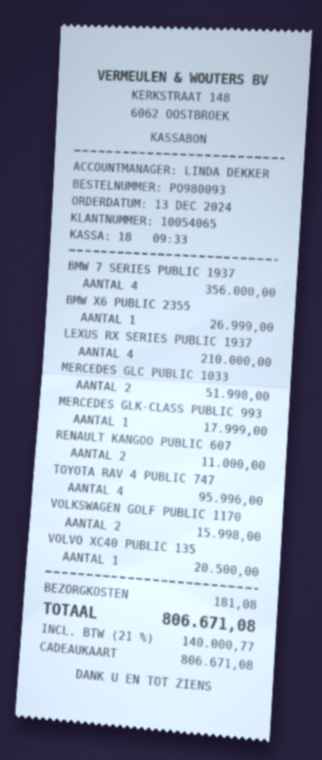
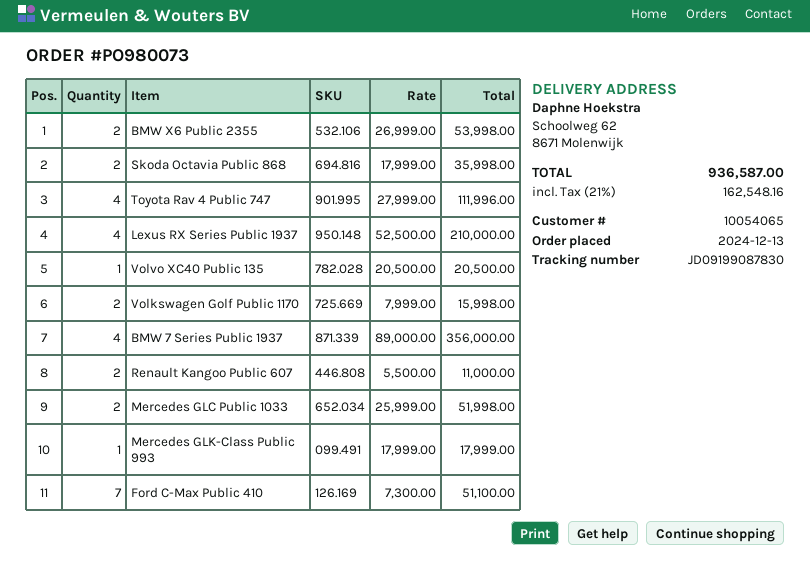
order number: PO980093 -> PO980073
BMW X6 PUBLIC 2355: 1 for 26999.00 -> 2 for 53998.00
TOYOTA RAV 4 PUBLIC 747: 4 for 95996.00 -> 4 for 111996.00
Skoda Octavia Public 868: none -> 2 for 35998.00
Ford C-Max Public 410: none -> 7 for 51100.00
shipping: 181.08 -> none
tax: 21% = 140000.77 -> 21% = 162548.16
total: 806671.08 -> 936587.00

